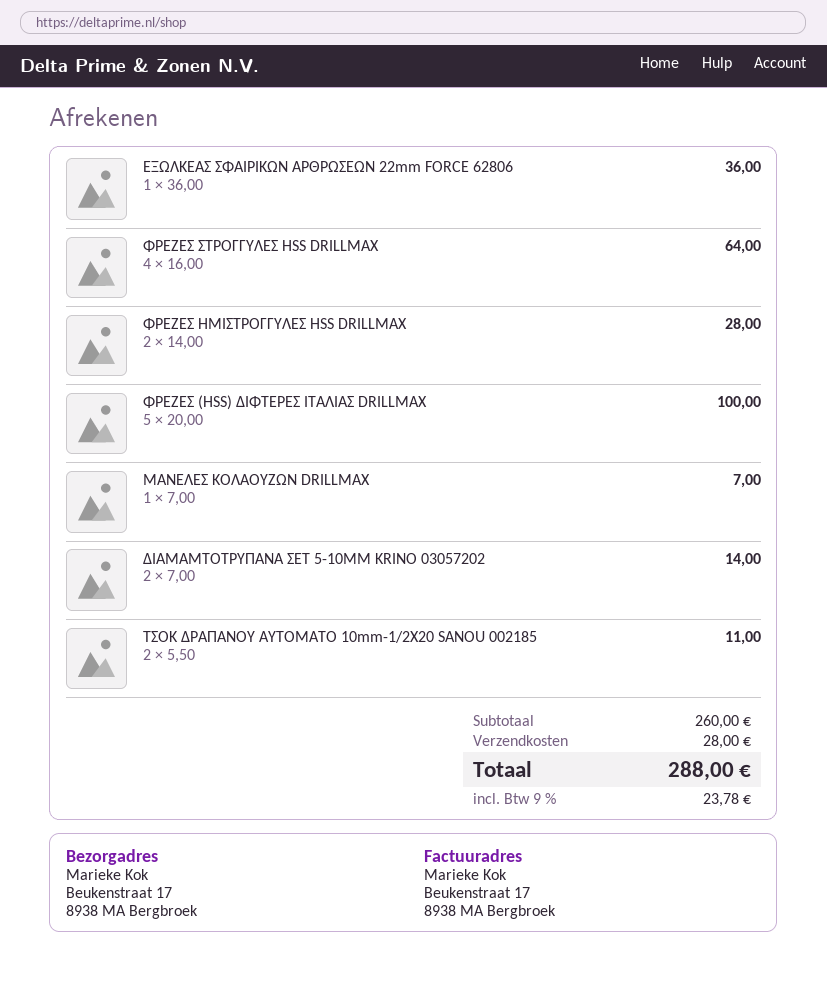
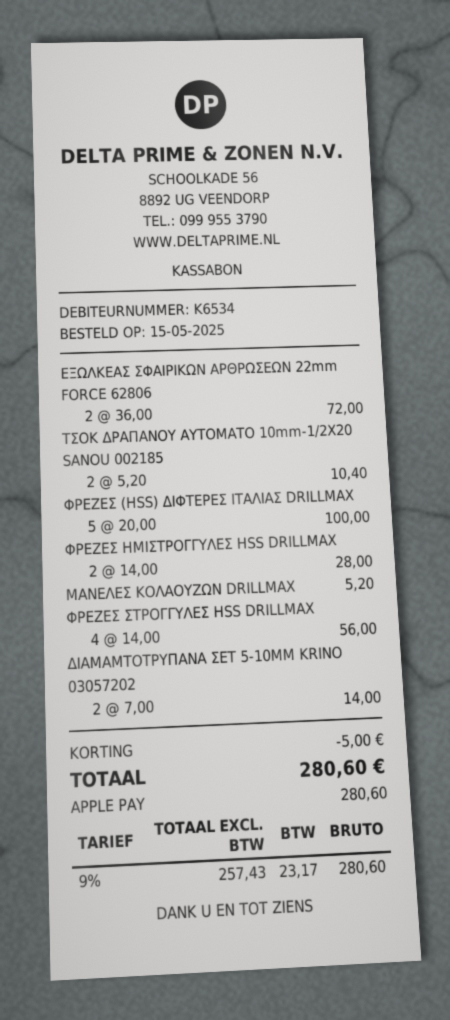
ΕΞΩΛΚΕΑΣ ΣΦΑΙΡΙΚΩΝ ΑΡΘΡΩΣΕΩΝ 22mm FORCE 62806: 1 x 36.00 = 36.00 -> 2 x 36.00 = 72.00
ΦΡΕΖΕΣ ΣΤΡΟΓΓΥΛΕΣ HSS DRILLMAX: 4 x 16.00 = 64.00 -> 4 x 14.00 = 56.00
ΜΑΝΕΛΕΣ ΚΟΛΑΟΥΖΩΝ DRILLMAX: 1 x 7.00 = 7.00 -> 1 x 5.20 = 5.20
ΤΣΟΚ ΔΡΑΠΑΝΟΥ ΑΥΤΟΜΑΤΟ 10mm-1/2Χ20 SANOU 002185: 2 x 5.50 = 11.00 -> 2 x 5.20 = 10.40
discount: none -> 5.00
shipping: 28.00 -> none
tax: 9% = 23.78 -> 9% = 23.17
total: 288.00 -> 280.60

